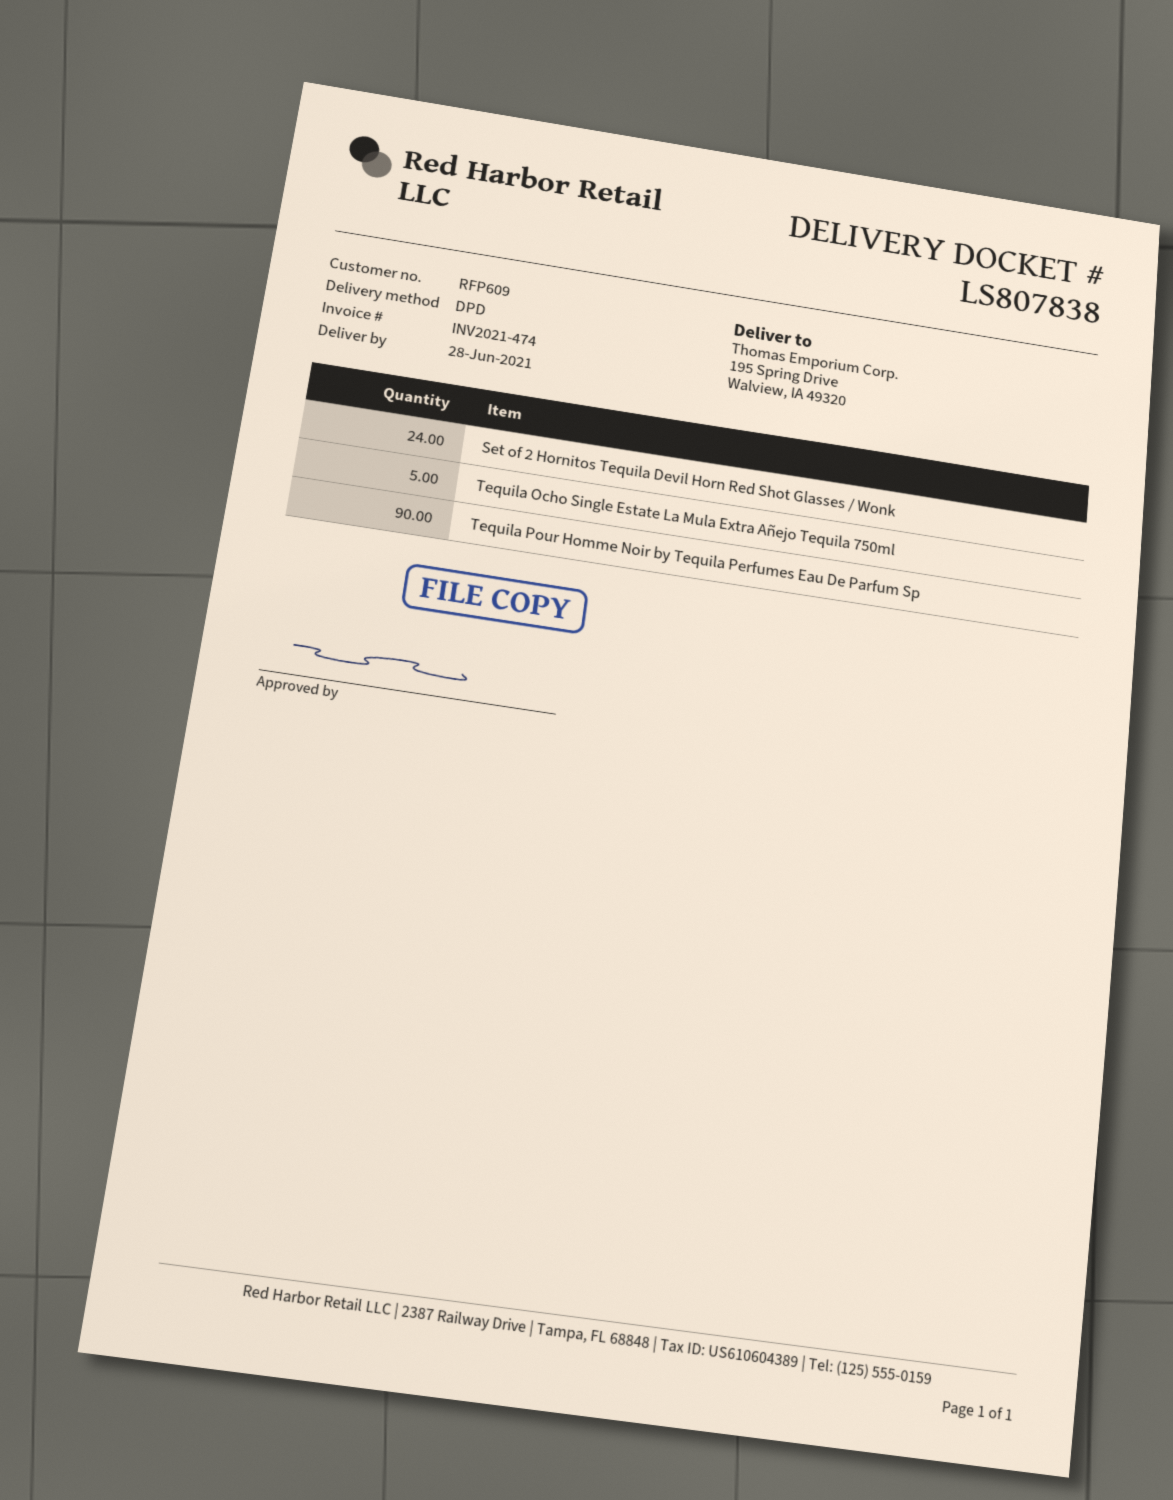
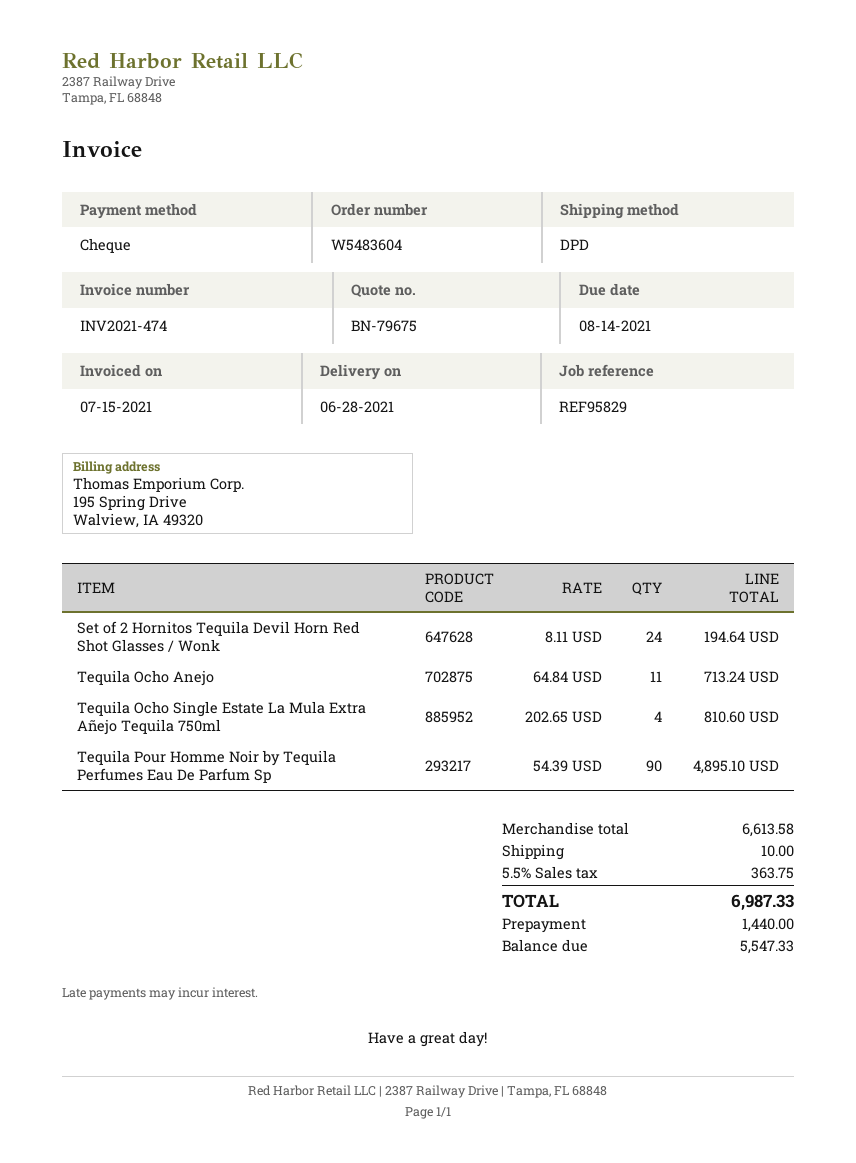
Tequila Ocho Single Estate La Mula Extra Añejo Tequila 750ml: 5 -> 4
Tequila Ocho Anejo: none -> 11

